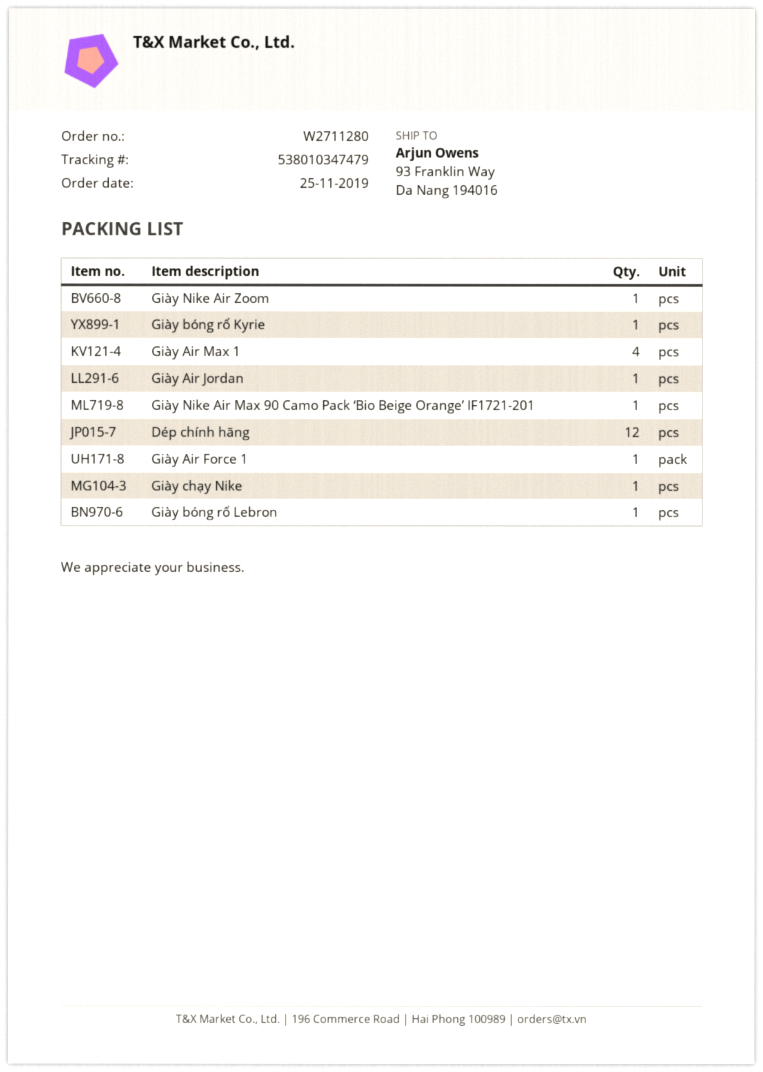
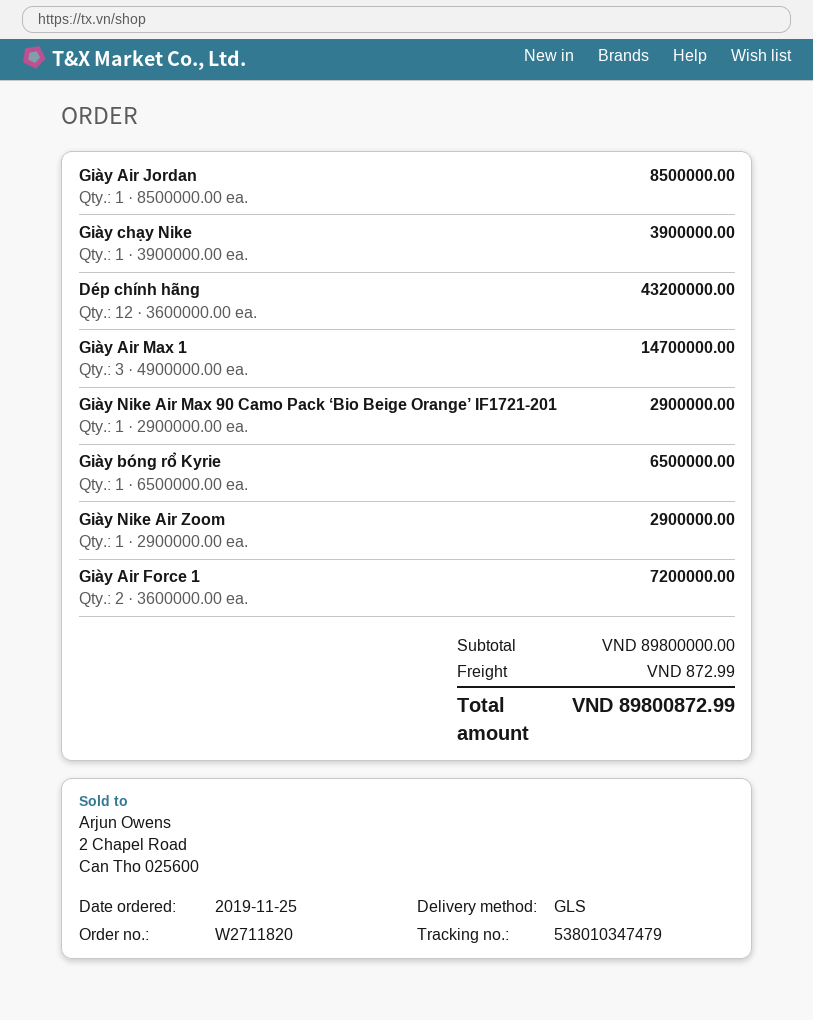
order number: W2711280 -> W2711820
Giày Air Max 1: 4 -> 3
Giày Air Force 1: 1 -> 2
Giày bóng rổ Lebron: 1 -> none

